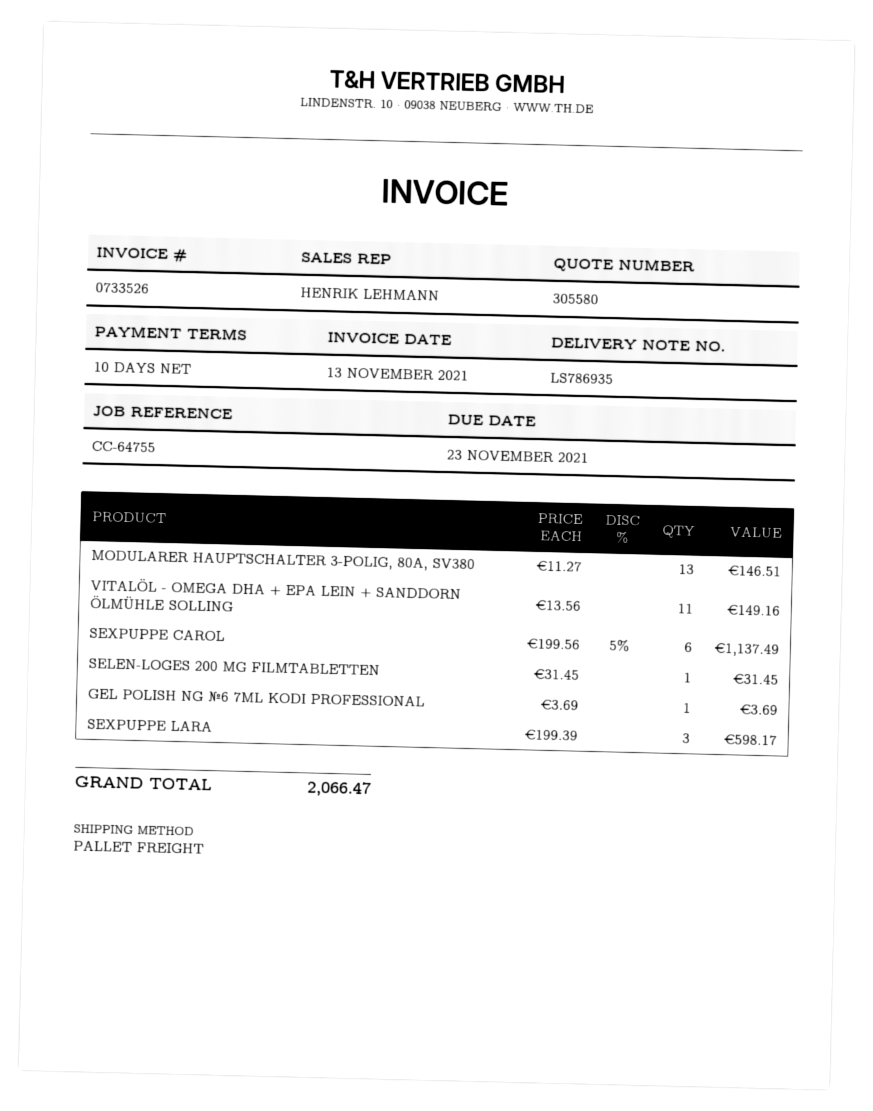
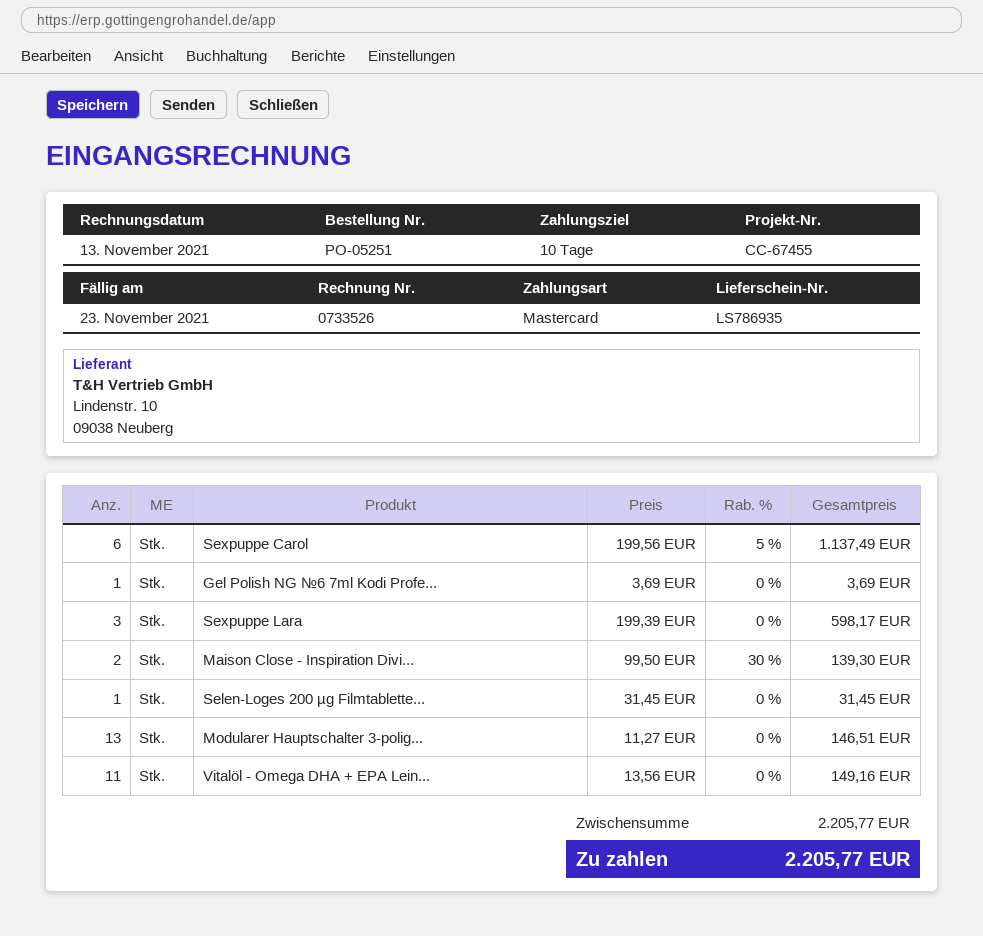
reference: CC-64755 -> CC-67455
Maison Close - Inspiration Divi...: none -> 2 x 99.50 - 30% = 139.30
total: 2066.47 -> 2205.77

